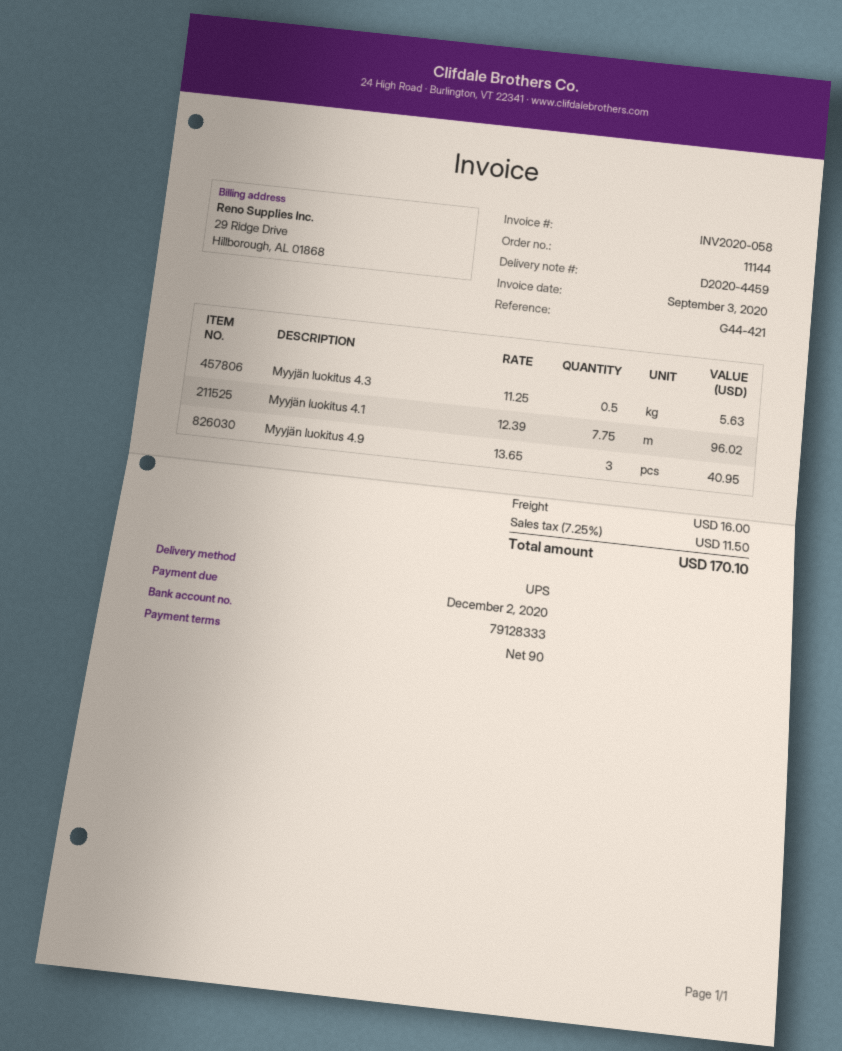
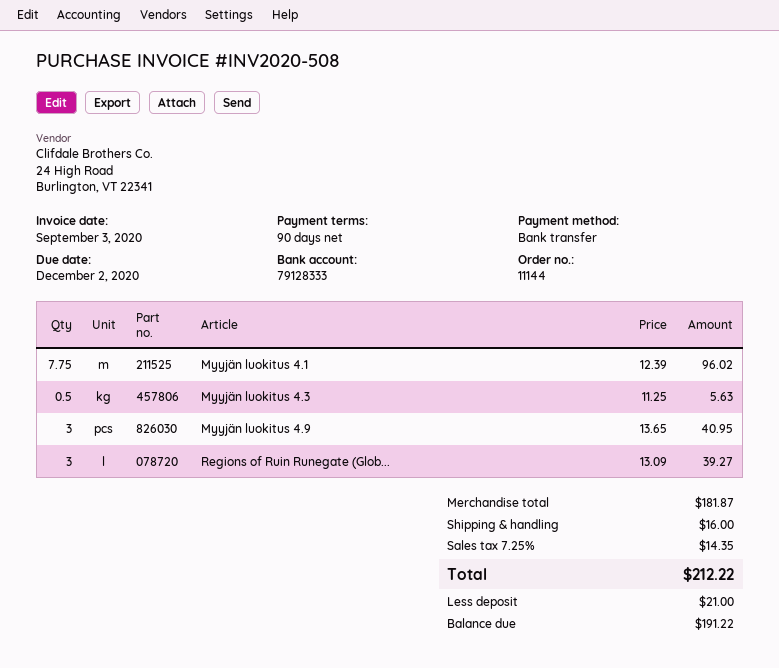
invoice number: INV2020-058 -> INV2020-508
Regions of Ruin Runegate (Glob...: none -> 3 x 13.09 = 39.27
tax: 7.25% = 11.50 -> 7.25% = 14.35
total: 170.10 -> 212.22

